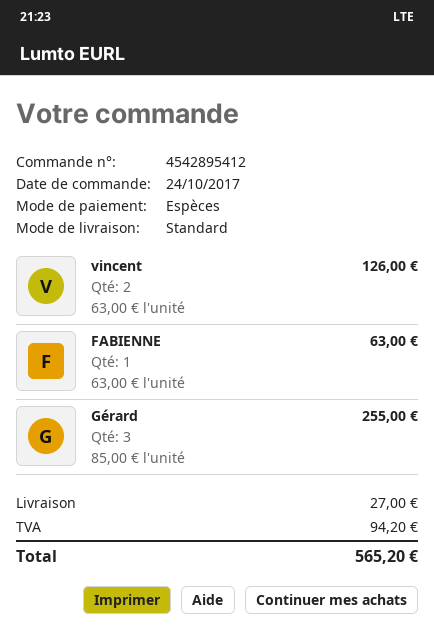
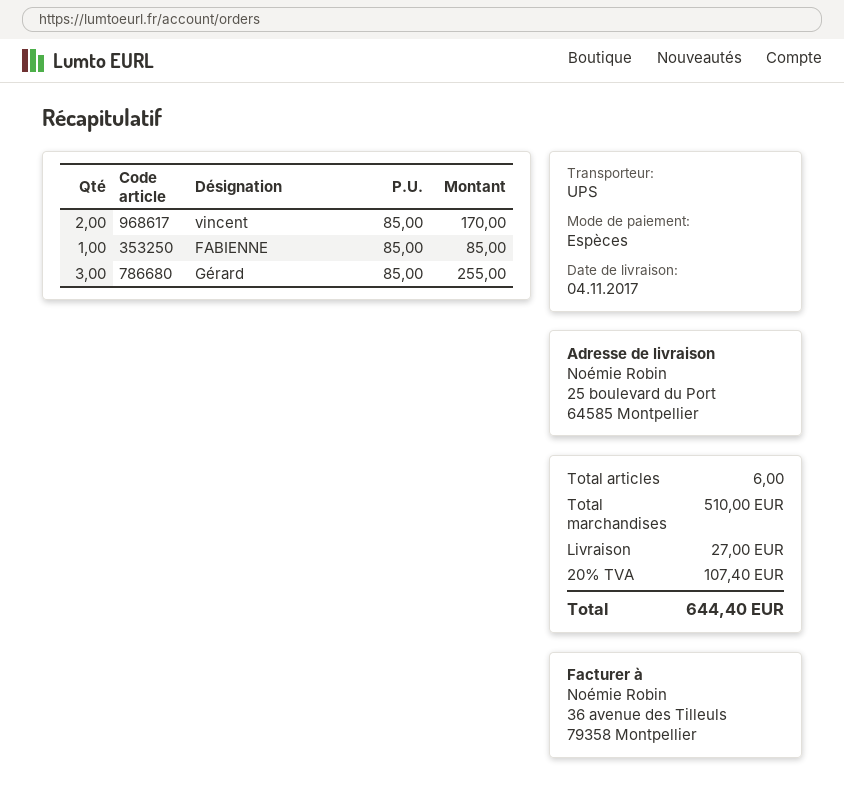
shipping method: standard -> UPS
vincent: 2 x 63.00 = 126.00 -> 2 x 85.00 = 170.00
FABIENNE: 1 x 63.00 = 63.00 -> 1 x 85.00 = 85.00
tax: 94.20 -> 107.40
total: 565.20 -> 644.40

